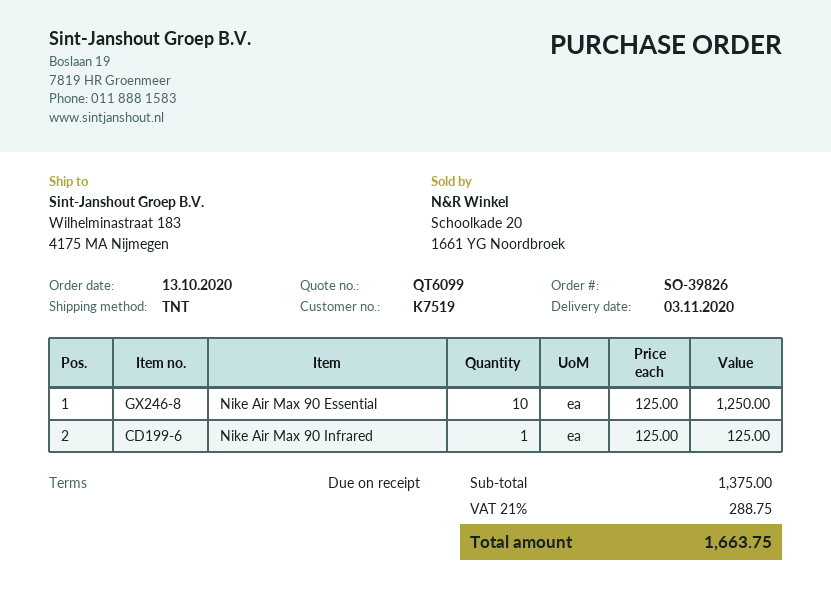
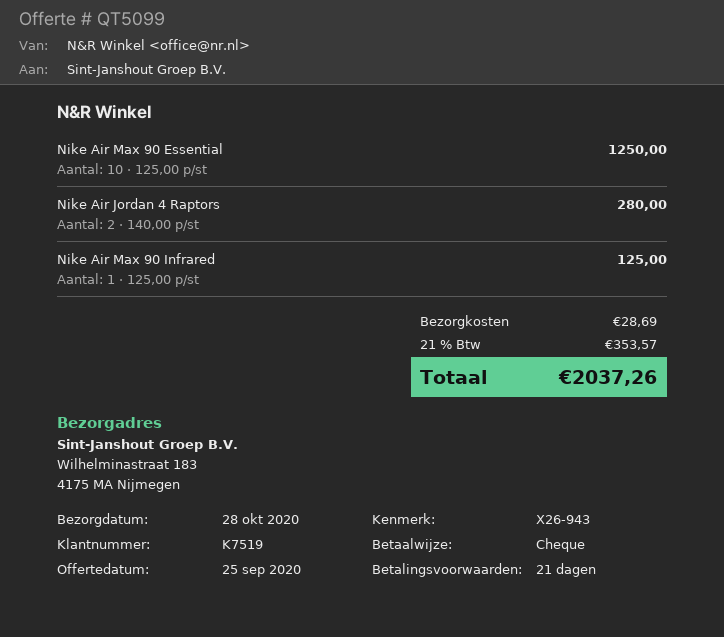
quote number: QT6099 -> QT5099
delivery date: 2020-11-03 -> 2020-10-28
payment terms: on receipt -> 21 days
Nike Air Jordan 4 Raptors: none -> 2 x 140.00 = 280.00
shipping: none -> 28.69
tax: 21% = 288.75 -> 21% = 353.57
total: 1663.75 -> 2037.26

